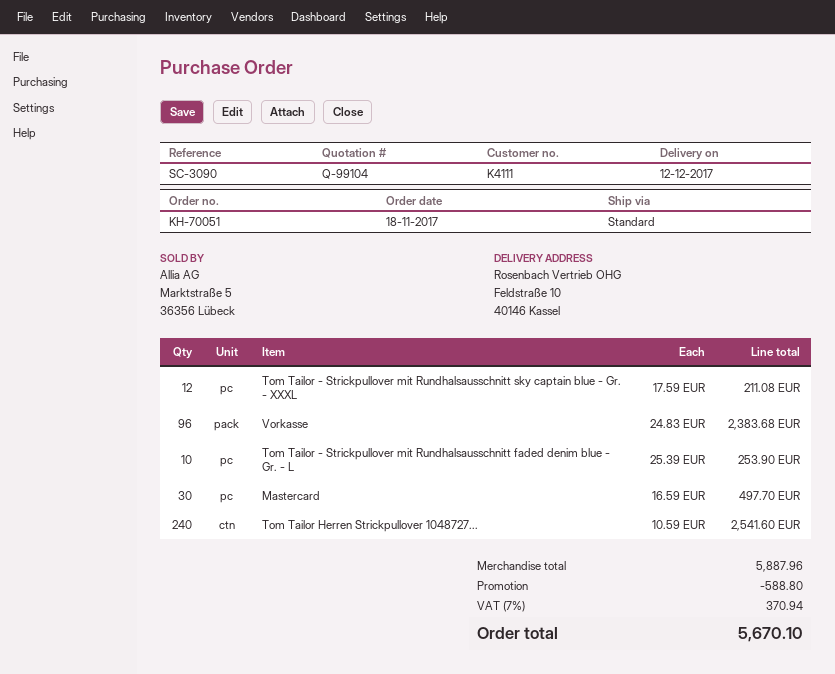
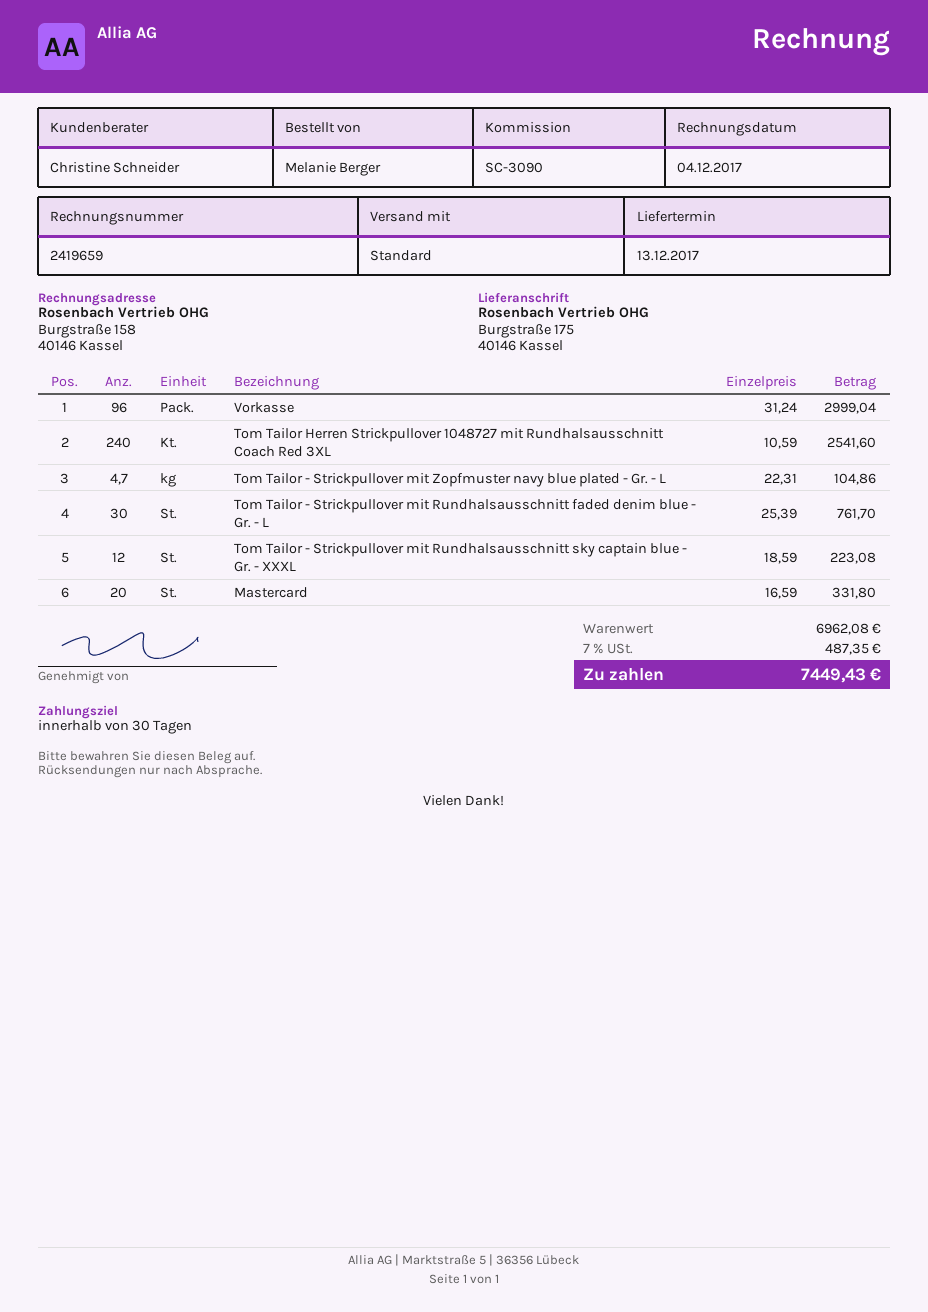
delivery date: 2017-12-12 -> 2017-12-13
ship to: Feldstraße 10, 40146 Kassel -> Burgstraße 175, 40146 Kassel
Tom Tailor - Strickpullover mit Rundhalsausschnitt sky captain blue - Gr. - XXXL: 12 x 17.59 = 211.08 -> 12 x 18.59 = 223.08
Vorkasse: 96 x 24.83 = 2383.68 -> 96 x 31.24 = 2999.04
Tom Tailor - Strickpullover mit Rundhalsausschnitt faded denim blue - Gr. - L: 10 x 25.39 = 253.90 -> 30 x 25.39 = 761.70
Mastercard: 30 x 16.59 = 497.70 -> 20 x 16.59 = 331.80
Tom Tailor - Strickpullover mit Zopfmuster navy blue plated - Gr. - L: none -> 4.7 x 22.31 = 104.86
subtotal: 5887.96 -> 6962.08
discount: 588.80 -> none
tax: 7% = 370.94 -> 7% = 487.35
total: 5670.10 -> 7449.43

